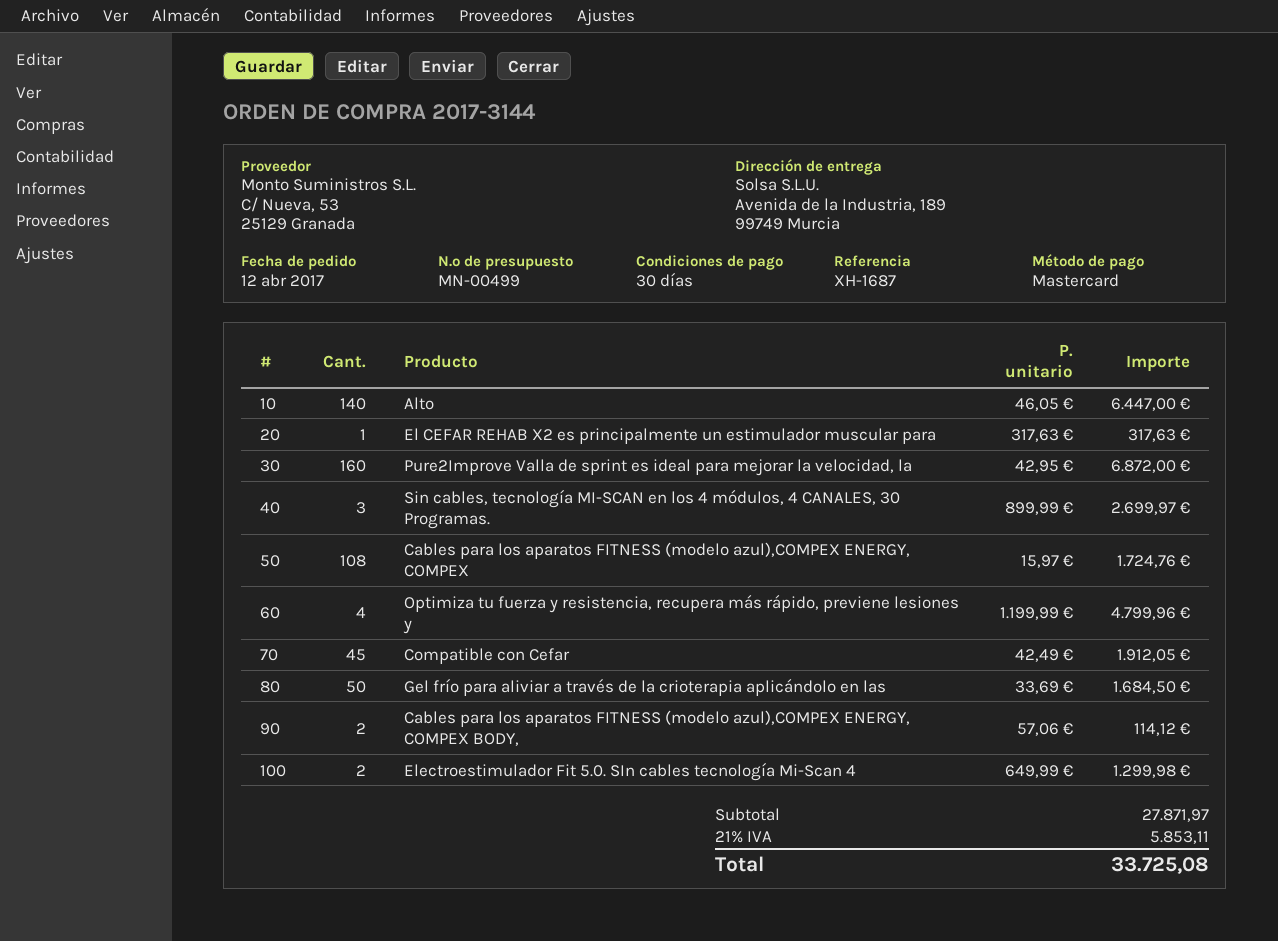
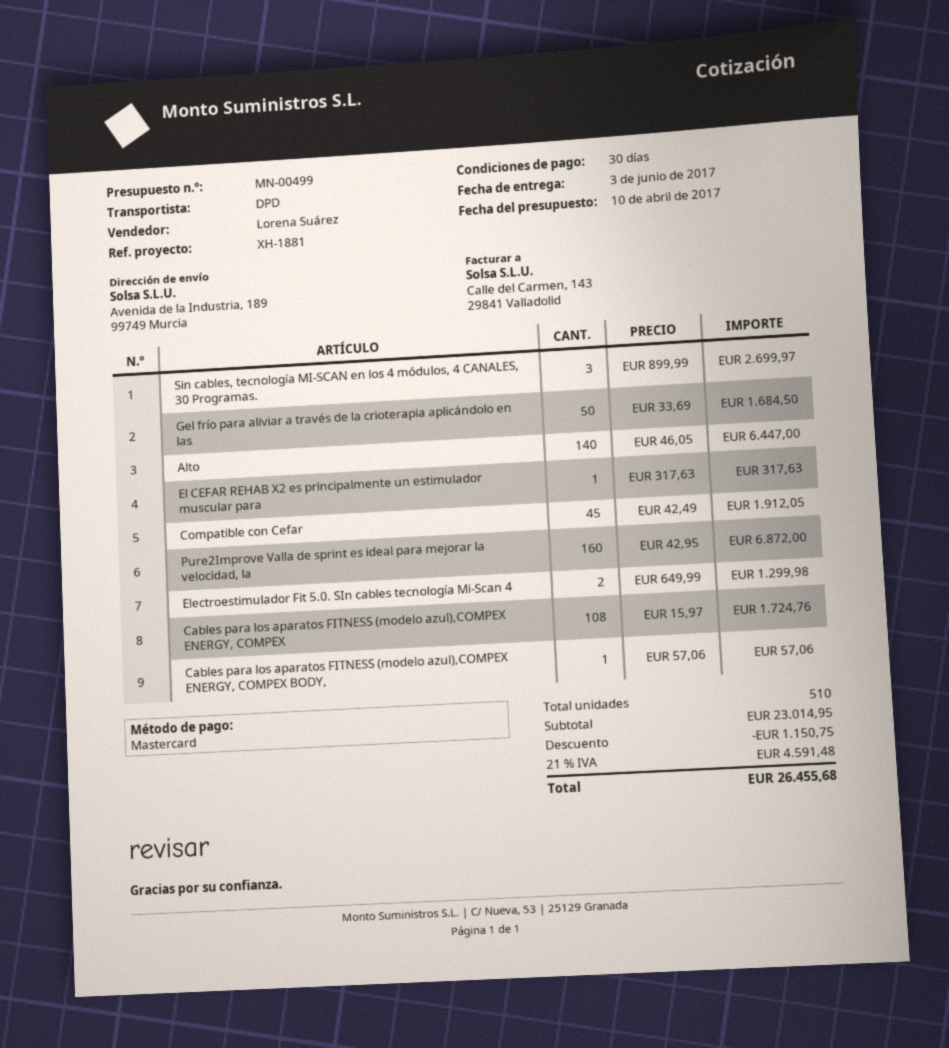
reference: XH-1687 -> XH-1881
Optimiza tu fuerza y resistencia, recupera más rápido, previene lesiones y: 4 x 1199.99 = 4799.96 -> none
Cables para los aparatos FITNESS (modelo azul),COMPEX ENERGY, COMPEX BODY,: 2 x 57.06 = 114.12 -> 1 x 57.06 = 57.06
subtotal: 27871.97 -> 23014.95
discount: none -> 1150.75
tax: 21% = 5853.11 -> 21% = 4591.48
total: 33725.08 -> 26455.68

